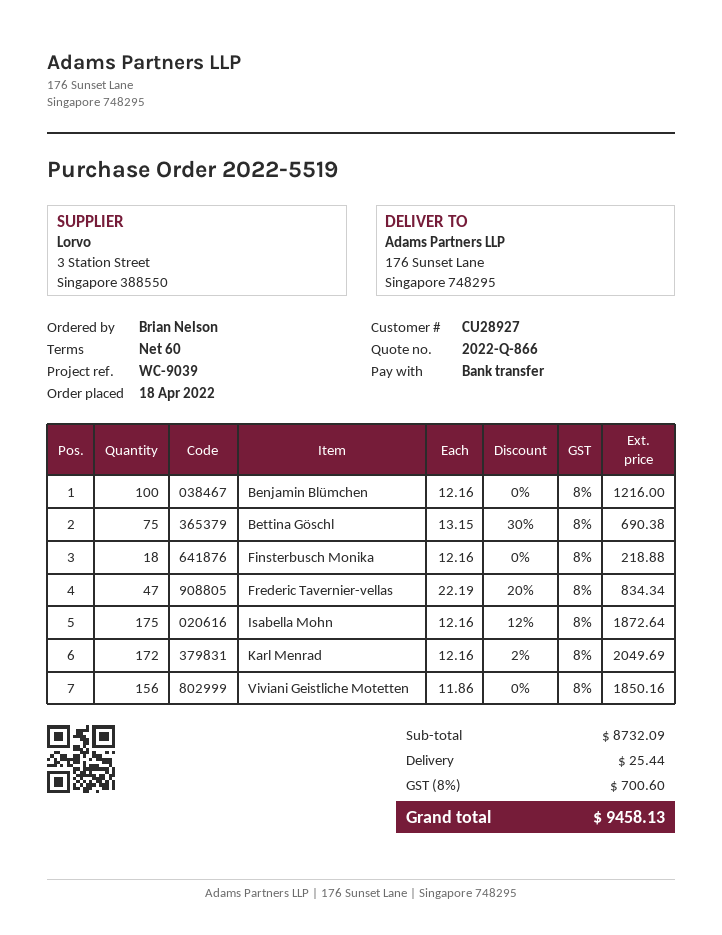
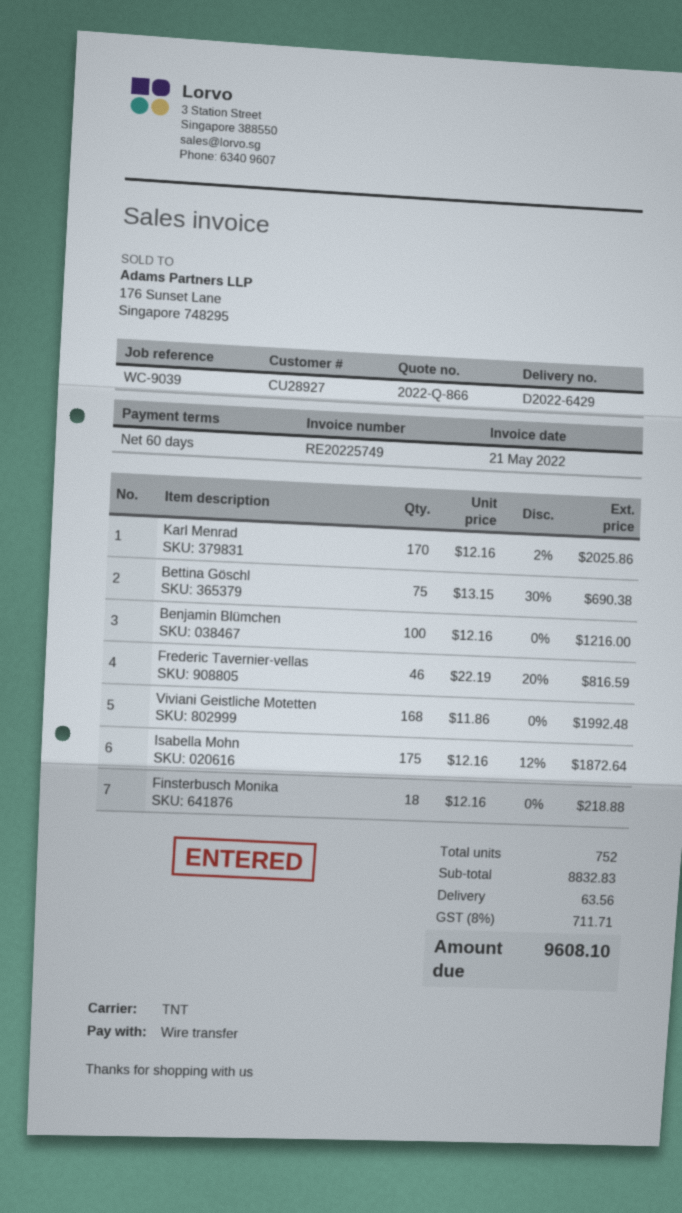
Frederic Tavernier-vellas: 47 x 22.19 - 20% = 834.34 -> 46 x 22.19 - 20% = 816.59
Karl Menrad: 172 x 12.16 - 2% = 2049.69 -> 170 x 12.16 - 2% = 2025.86
Viviani Geistliche Motetten: 156 x 11.86 = 1850.16 -> 168 x 11.86 = 1992.48
subtotal: 8732.09 -> 8832.83
shipping: 25.44 -> 63.56
tax: 8% = 700.60 -> 8% = 711.71
total: 9458.13 -> 9608.10

